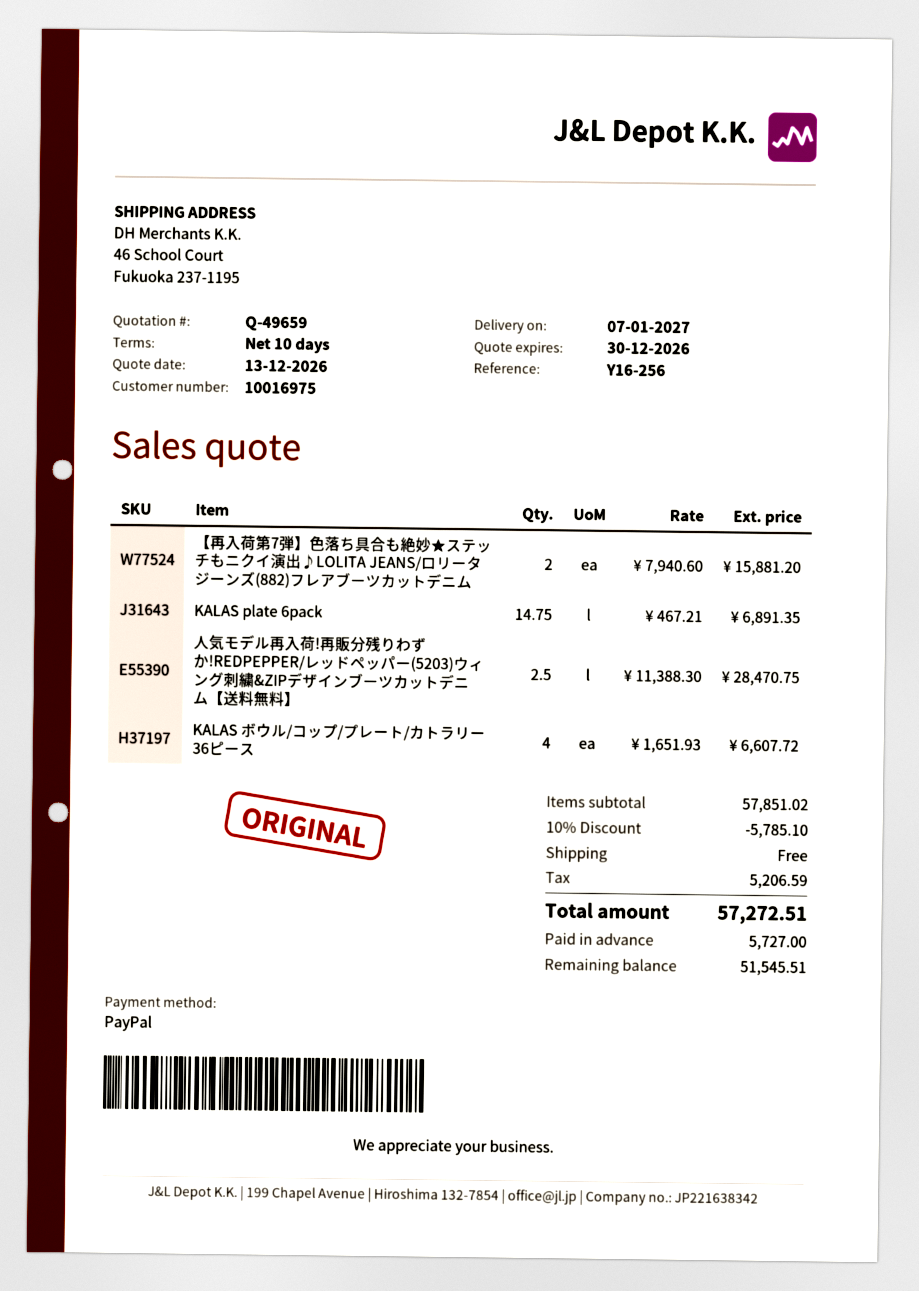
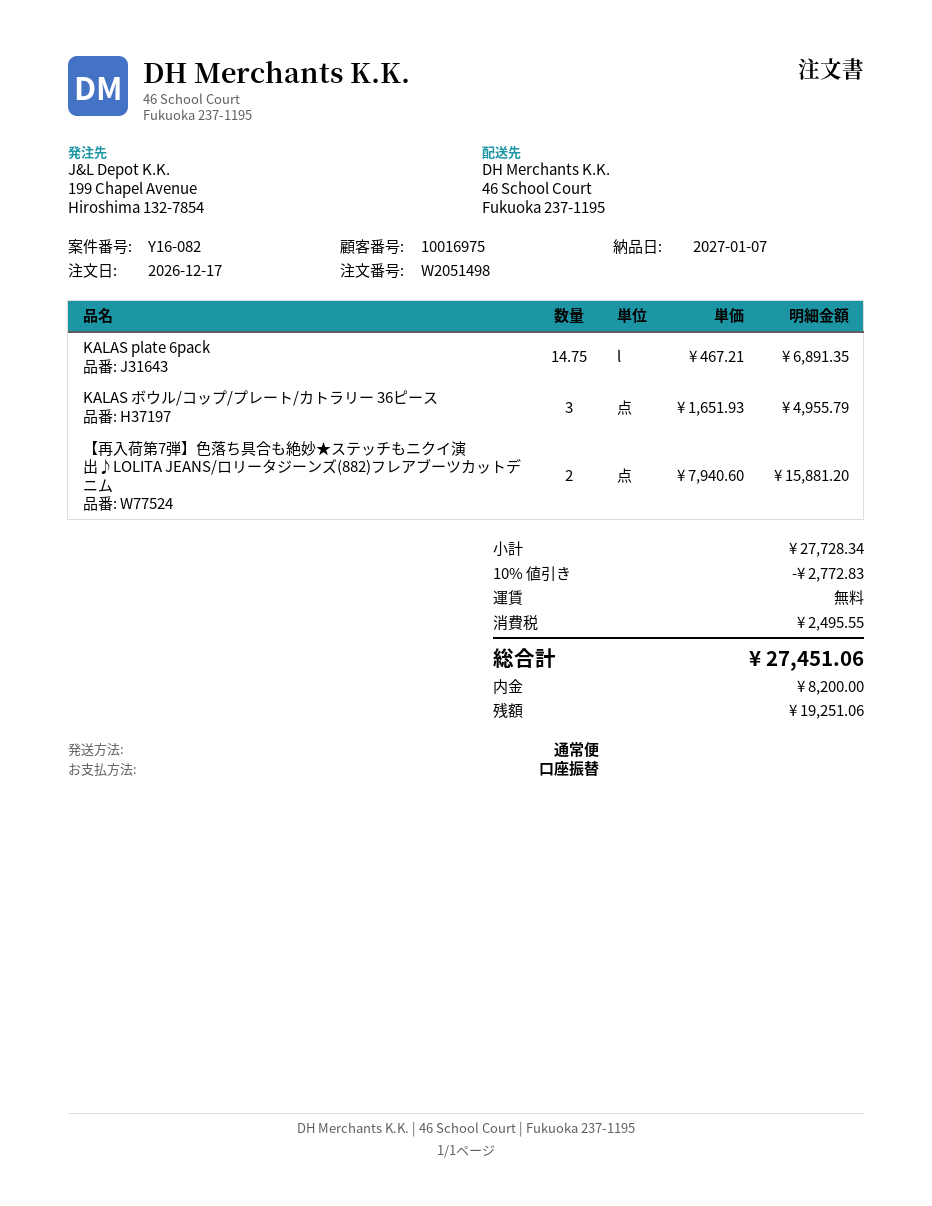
reference: Y16-256 -> Y16-082
payment method: PayPal -> direct debit
人気モデル再入荷!再販分残りわずか!REDPEPPER/レッドペッパー(5203)ウィング刺繍&ZIPデザインブーツカットデニム【送料無料】: 2.5 x 11388.30 = 28470.75 -> none
KALAS ボウル/コップ/プレート/カトラリー 36ピース: 4 x 1651.93 = 6607.72 -> 3 x 1651.93 = 4955.79
subtotal: 57851.02 -> 27728.34
discount: 10% = 5785.10 -> 10% = 2772.83
tax: 5206.59 -> 2495.55
total: 57272.51 -> 27451.06
deposit: 5727.00 -> 8200.00
balance: 51545.51 -> 19251.06

